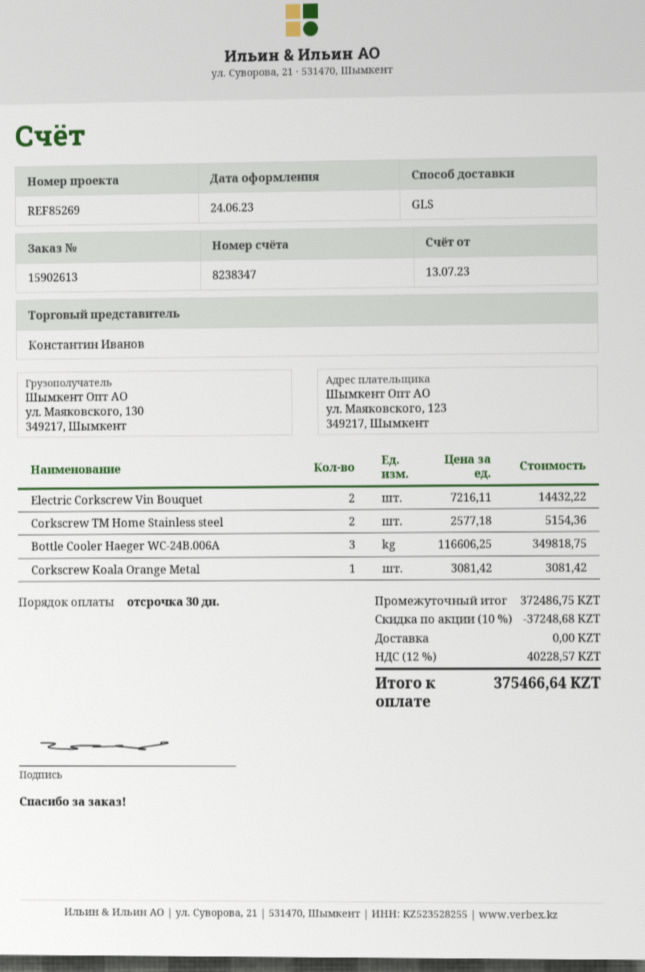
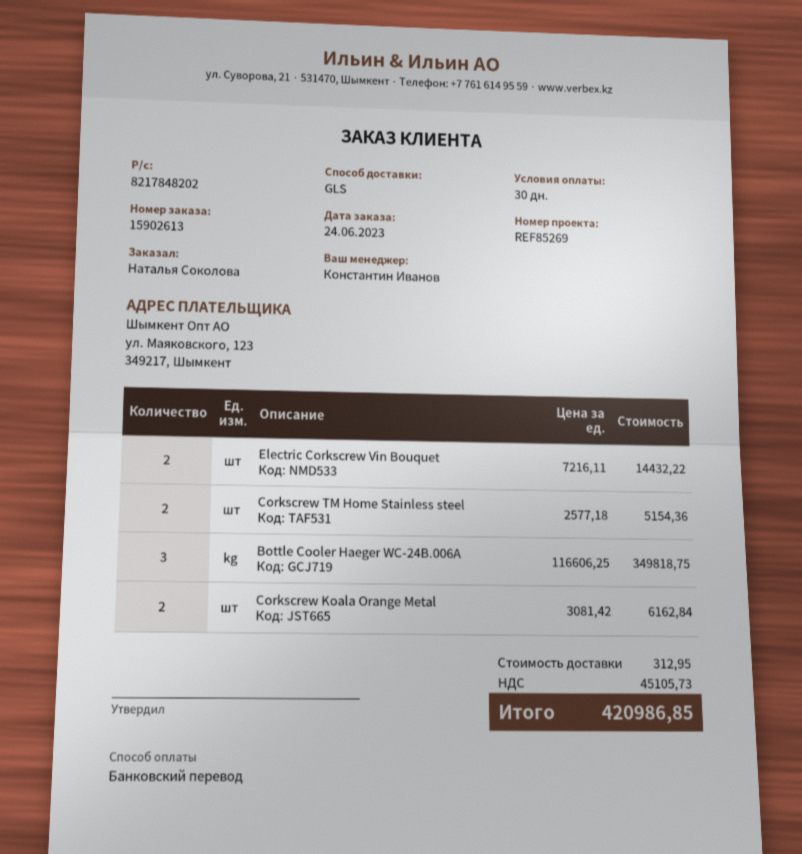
Corkscrew Koala Orange Metal: 1 x 3081.42 = 3081.42 -> 2 x 3081.42 = 6162.84
discount: 10% = 37248.68 -> none
shipping: 0.00 -> 312.95
tax: 40228.57 -> 45105.73
total: 375466.64 -> 420986.85

